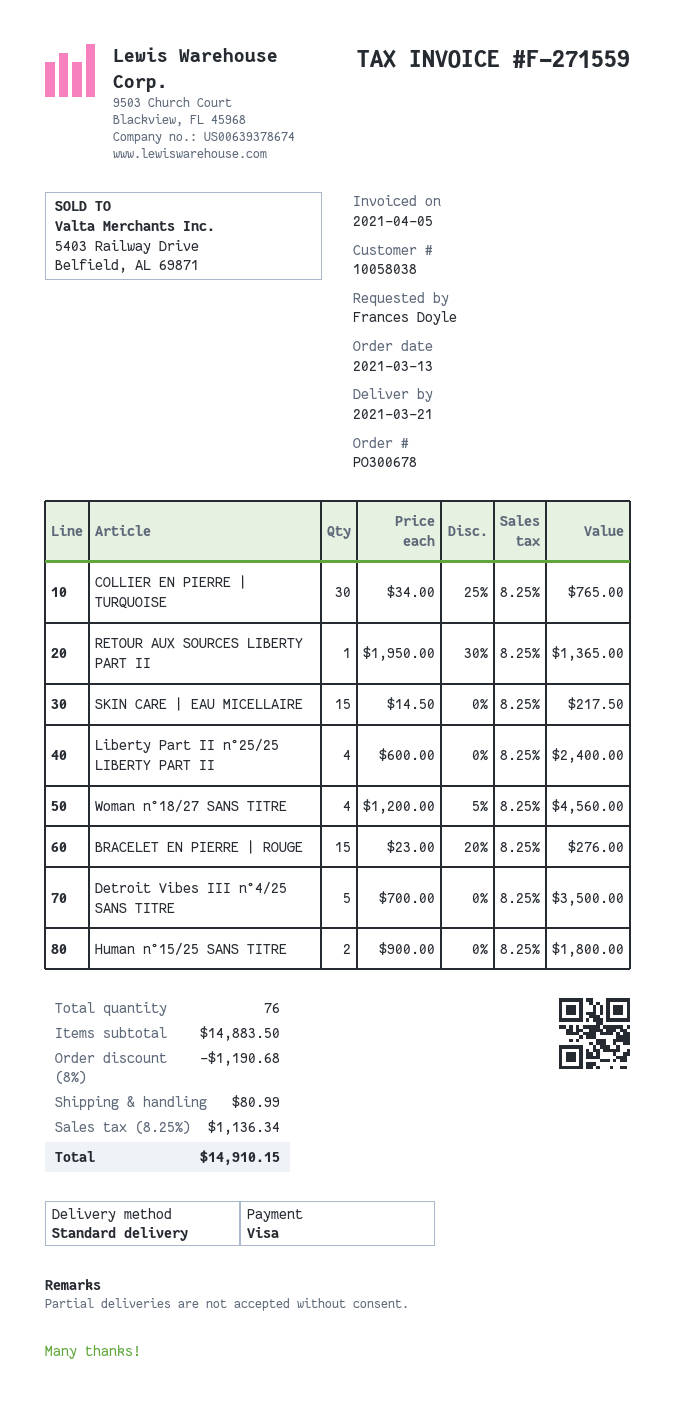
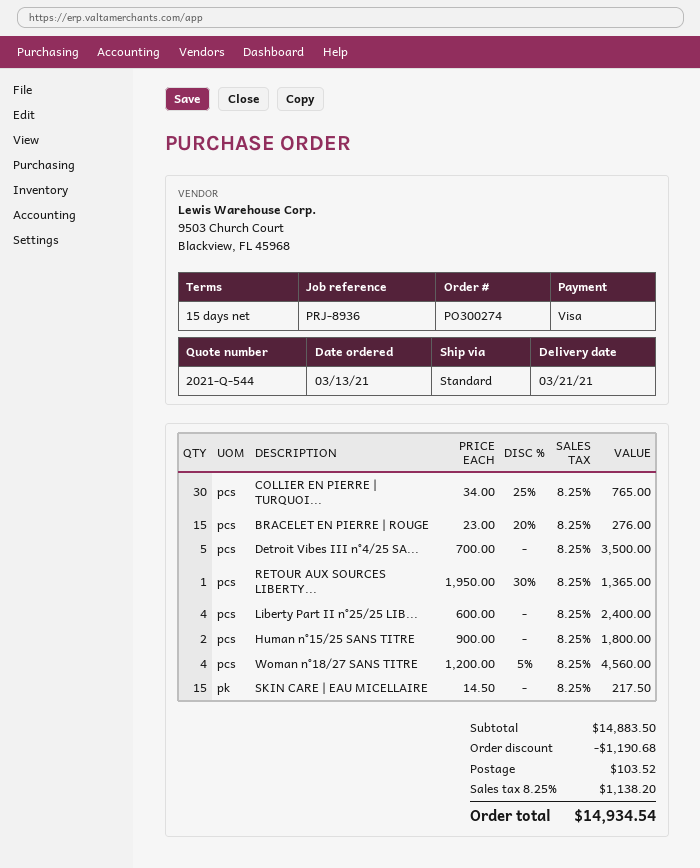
order number: PO300678 -> PO300274
shipping: 80.99 -> 103.52
tax: 8.25% = 1136.34 -> 8.25% = 1138.20
total: 14910.15 -> 14934.54

